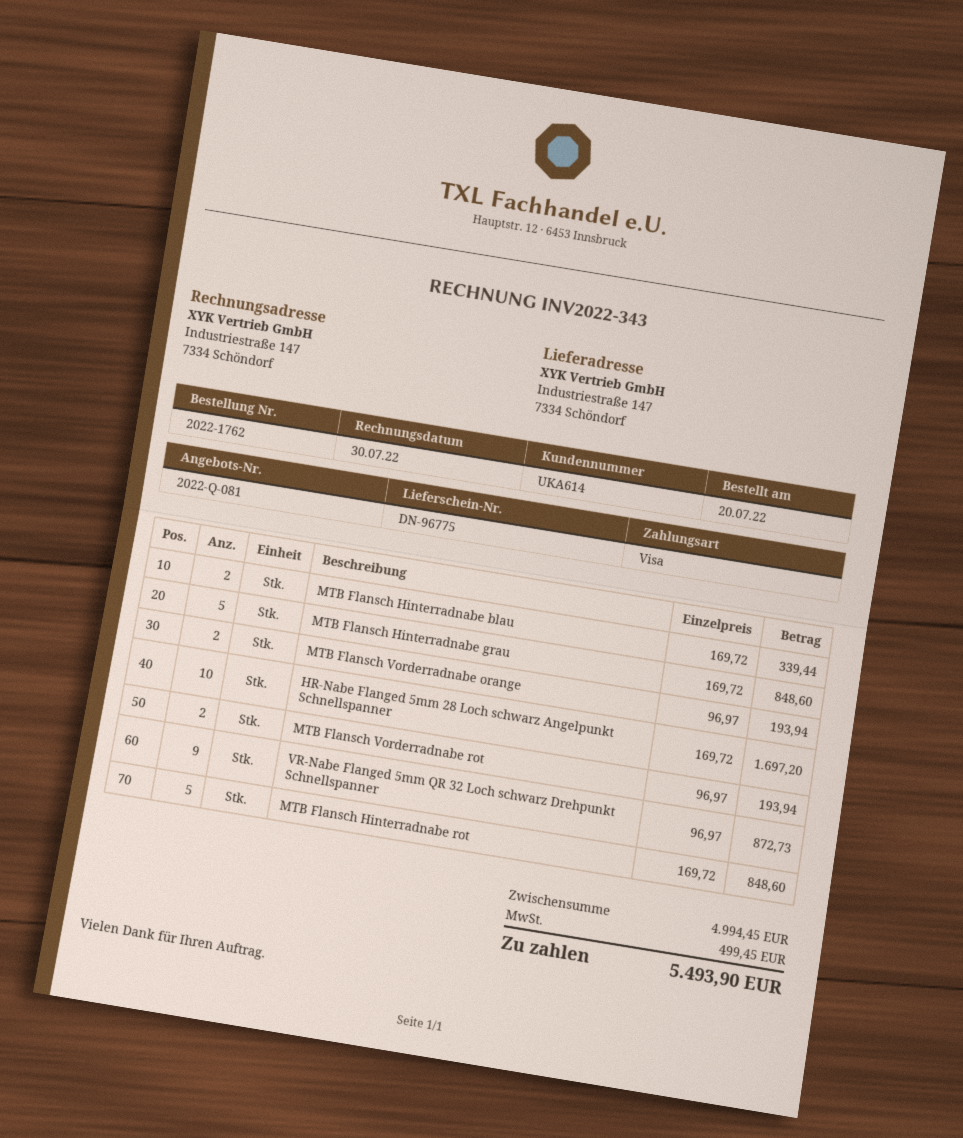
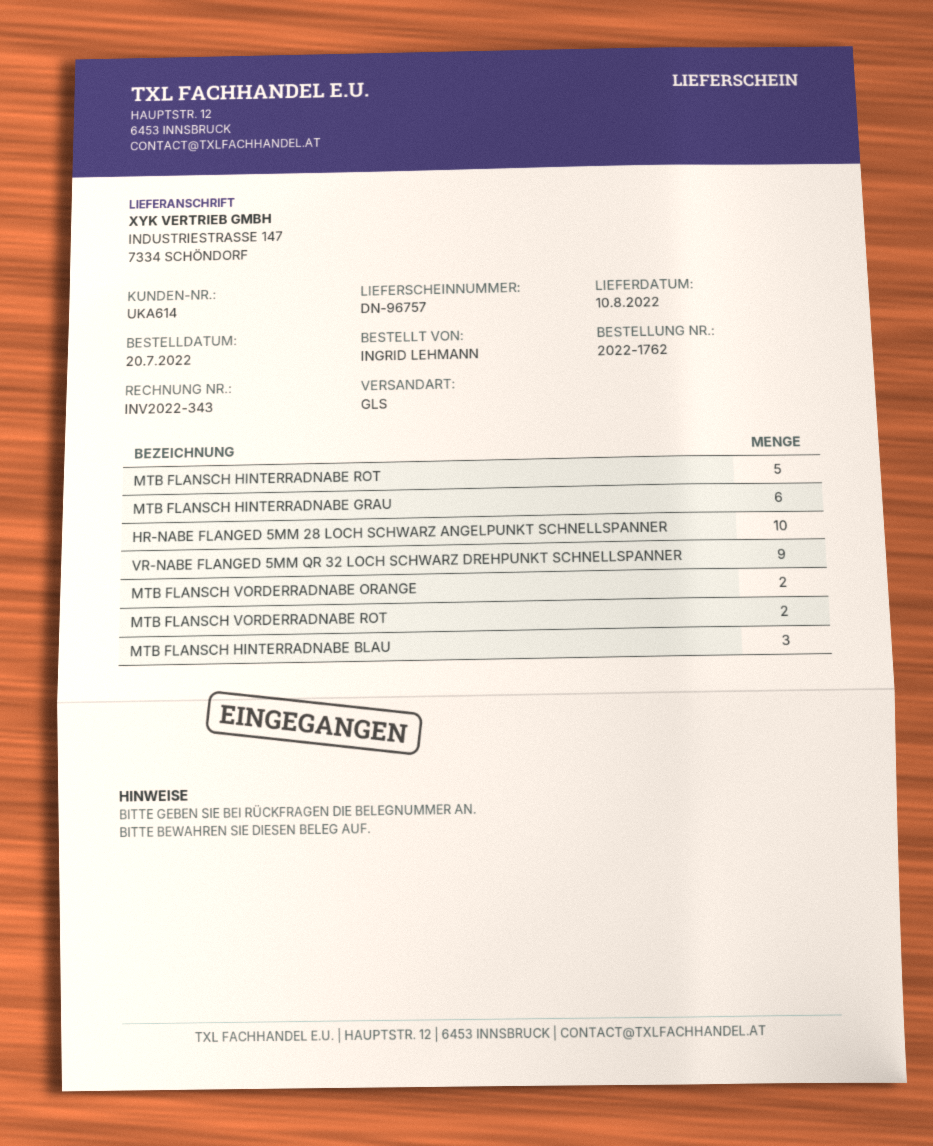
delivery note number: DN-96775 -> DN-96757
MTB Flansch Hinterradnabe blau: 2 -> 3
MTB Flansch Hinterradnabe grau: 5 -> 6

